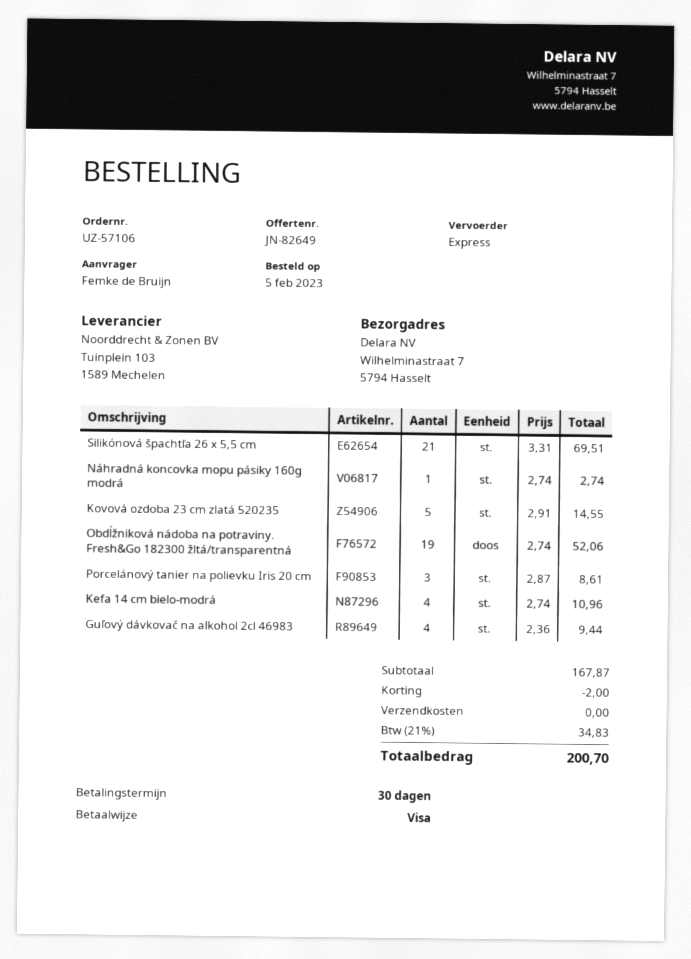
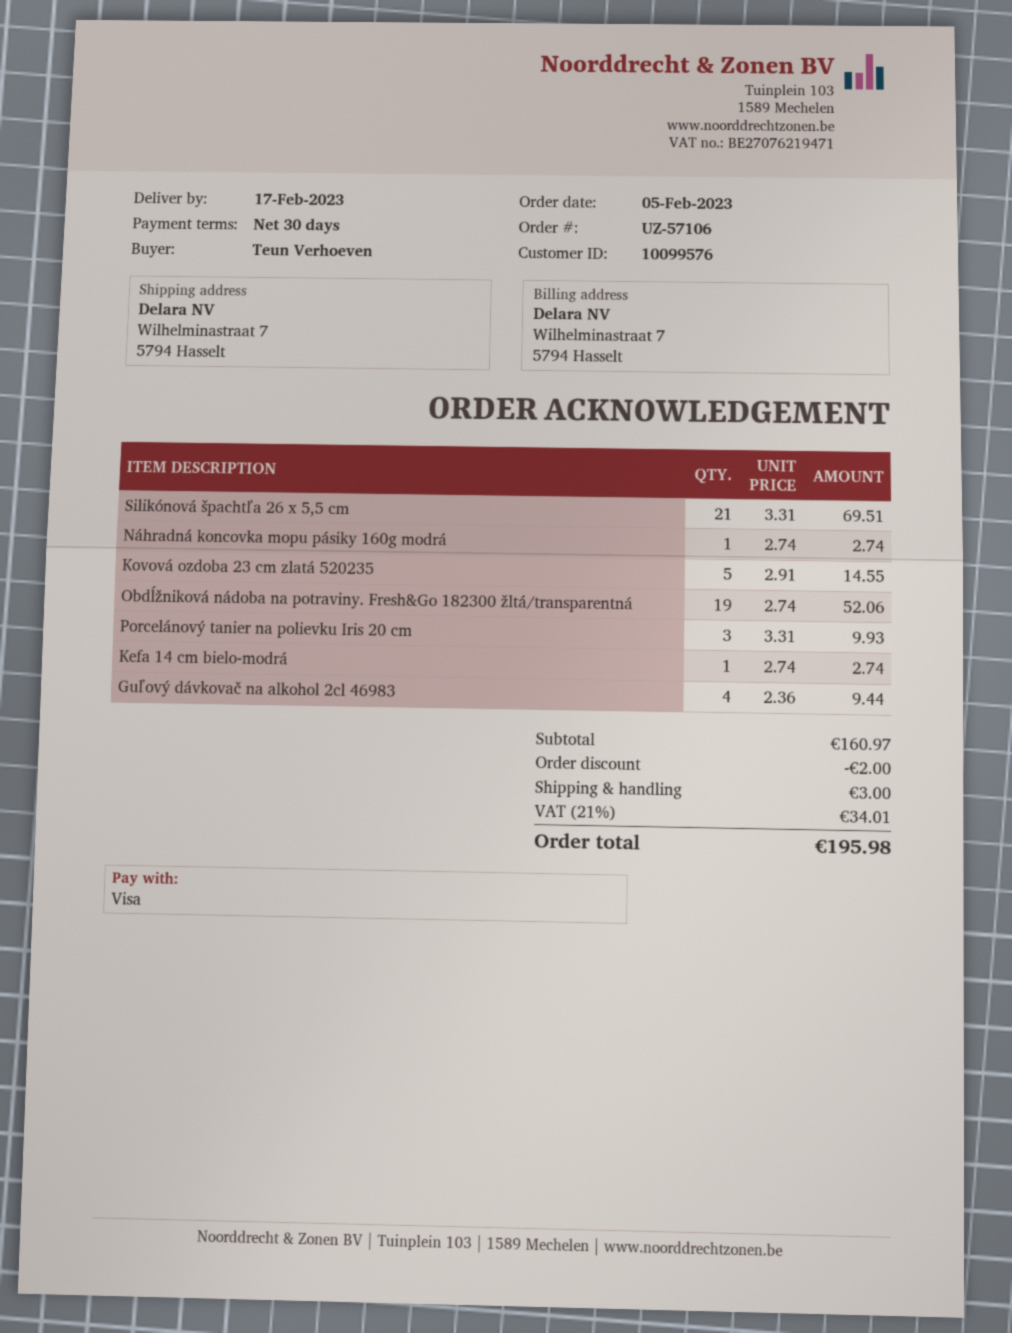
ordered by: Femke de Bruijn -> Teun Verhoeven
Porcelánový tanier na polievku Iris 20 cm: 3 x 2.87 = 8.61 -> 3 x 3.31 = 9.93
Kefa 14 cm bielo-modrá: 4 x 2.74 = 10.96 -> 1 x 2.74 = 2.74
subtotal: 167.87 -> 160.97
shipping: 0.00 -> 3.00
tax: 21% = 34.83 -> 21% = 34.01
total: 200.70 -> 195.98

